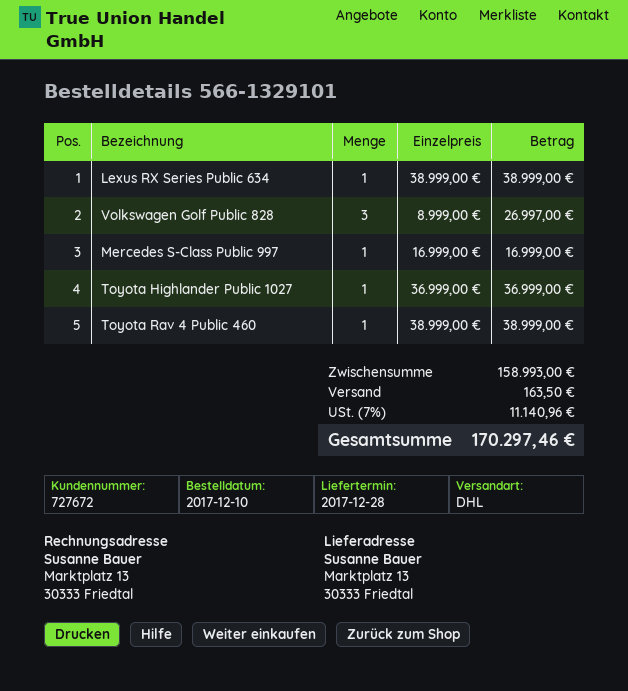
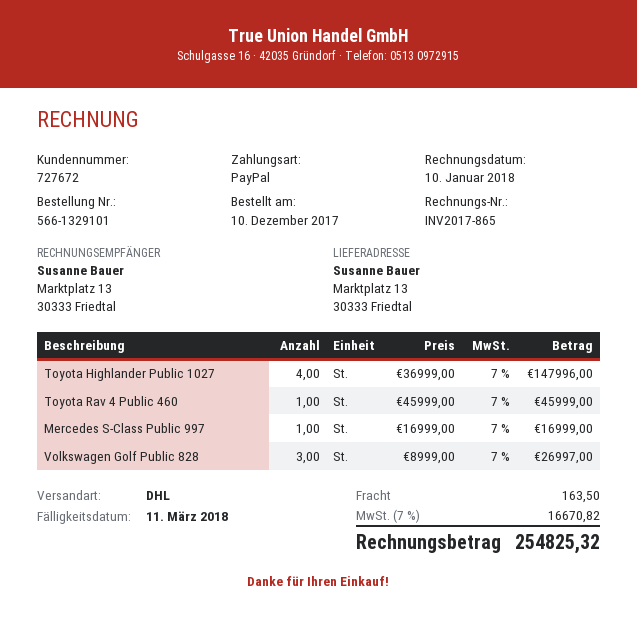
Lexus RX Series Public 634: 1 x 38999.00 = 38999.00 -> none
Toyota Highlander Public 1027: 1 x 36999.00 = 36999.00 -> 4 x 36999.00 = 147996.00
Toyota Rav 4 Public 460: 1 x 38999.00 = 38999.00 -> 1 x 45999.00 = 45999.00
tax: 7% = 11140.96 -> 7% = 16670.82
total: 170297.46 -> 254825.32

